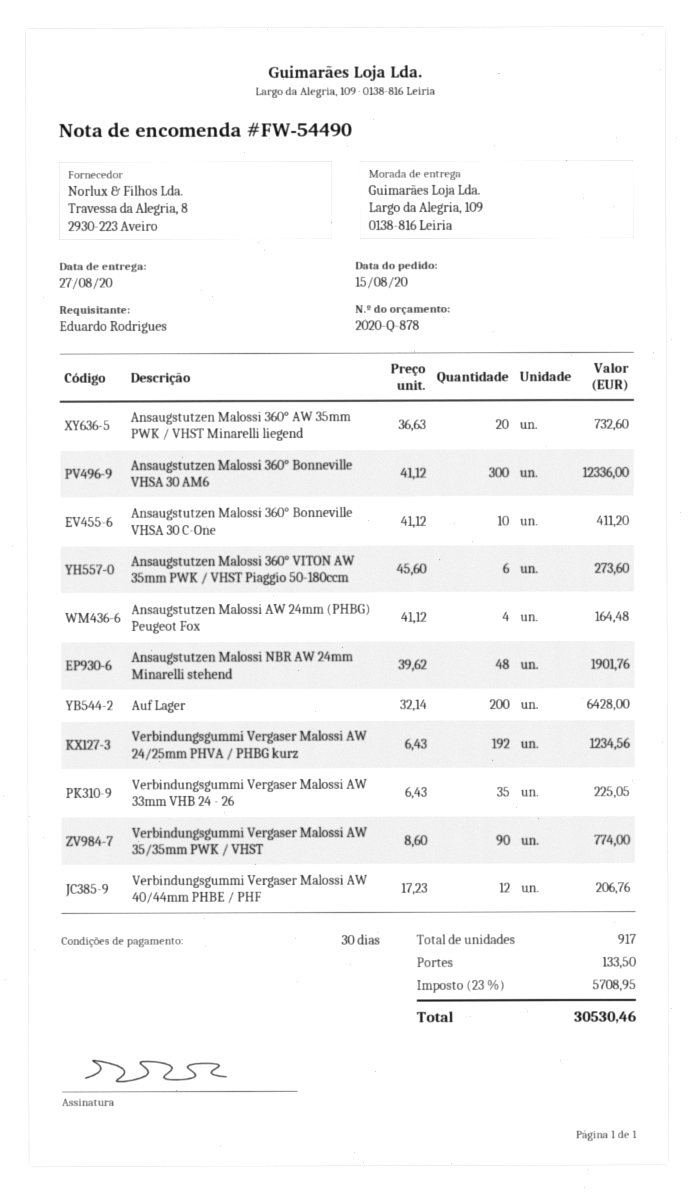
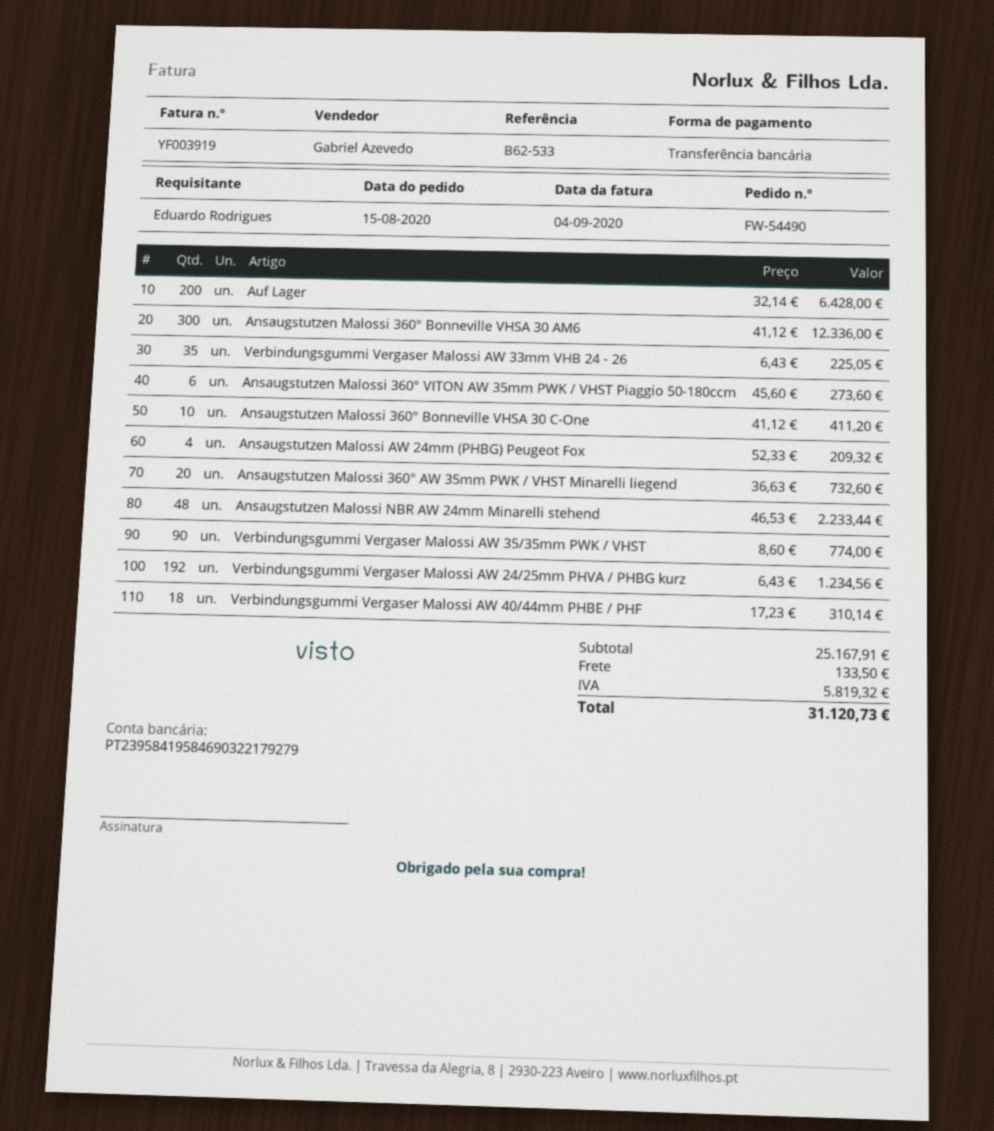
Ansaugstutzen Malossi AW 24mm (PHBG) Peugeot Fox: 4 x 41.12 = 164.48 -> 4 x 52.33 = 209.32
Ansaugstutzen Malossi NBR AW 24mm Minarelli stehend: 48 x 39.62 = 1901.76 -> 48 x 46.53 = 2233.44
Verbindungsgummi Vergaser Malossi AW 40/44mm PHBE / PHF: 12 x 17.23 = 206.76 -> 18 x 17.23 = 310.14
tax: 5708.95 -> 5819.32
total: 30530.46 -> 31120.73

